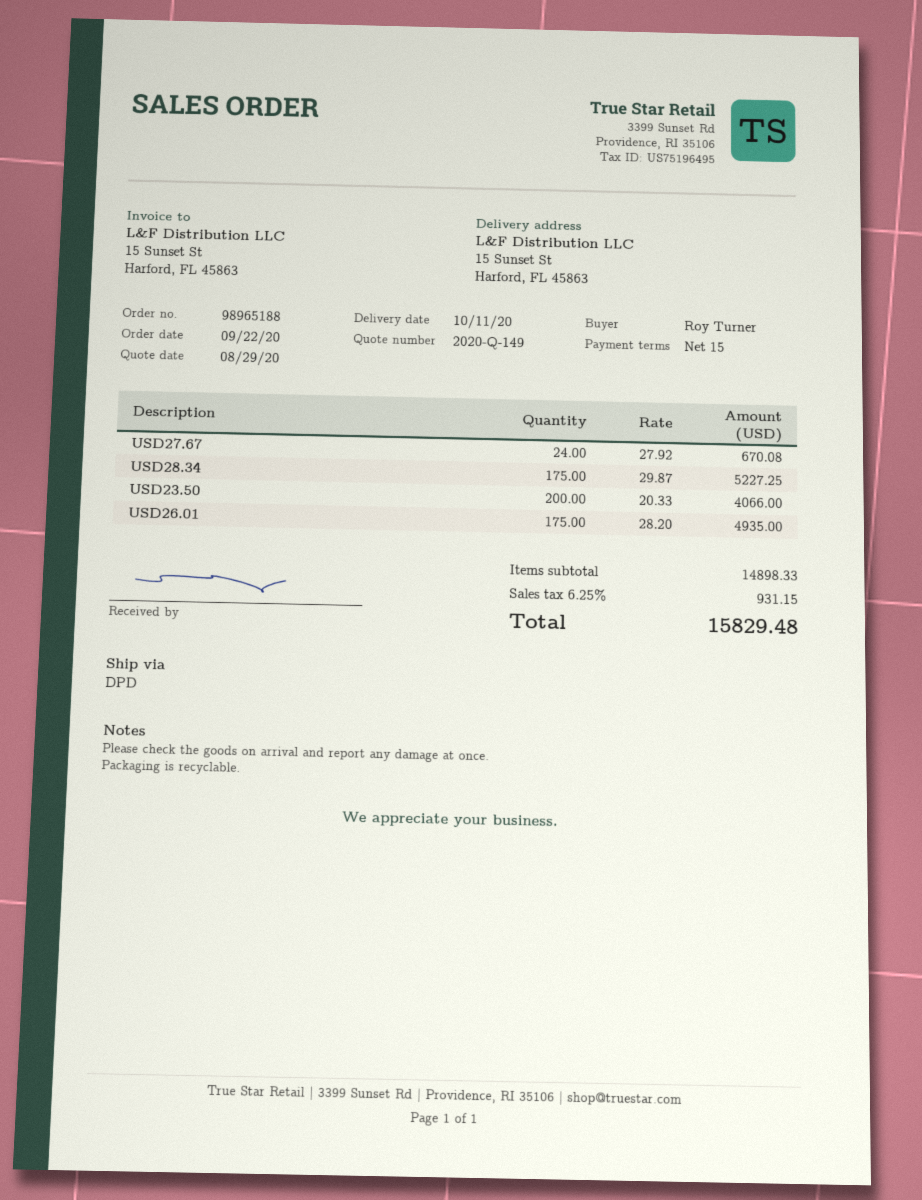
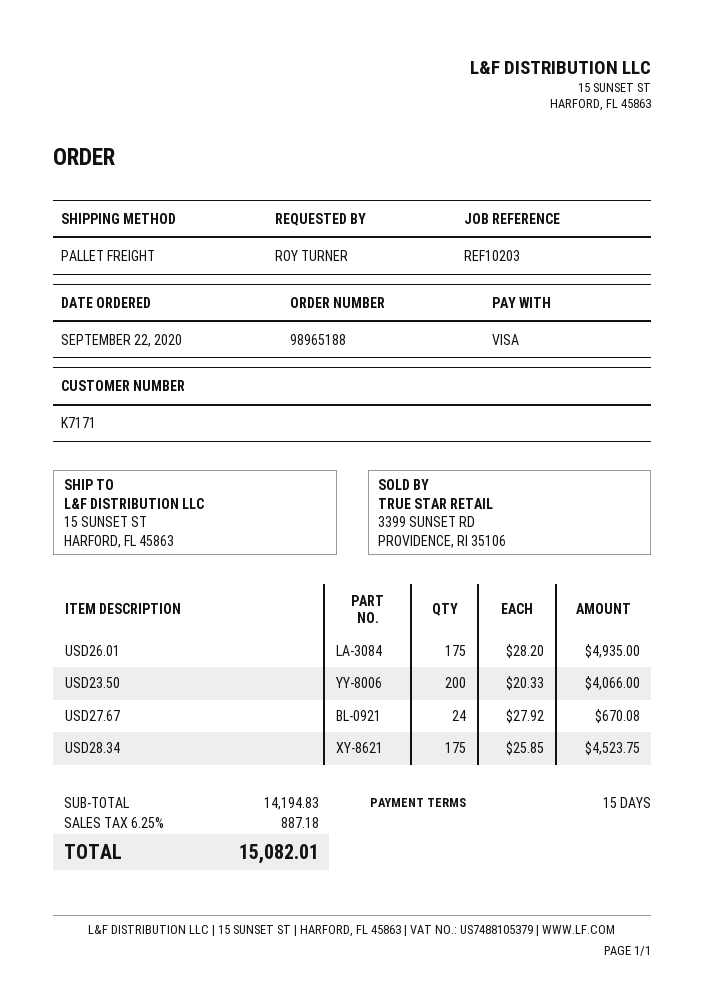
shipping method: DPD -> pallet freight
USD28.34: 175 x 29.87 = 5227.25 -> 175 x 25.85 = 4523.75
subtotal: 14898.33 -> 14194.83
tax: 6.25% = 931.15 -> 6.25% = 887.18
total: 15829.48 -> 15082.01

